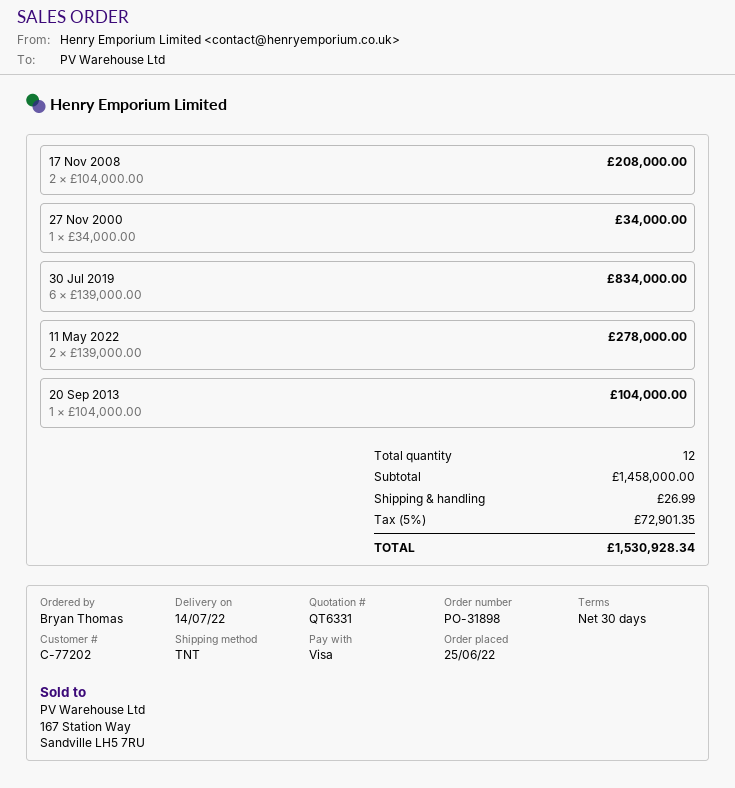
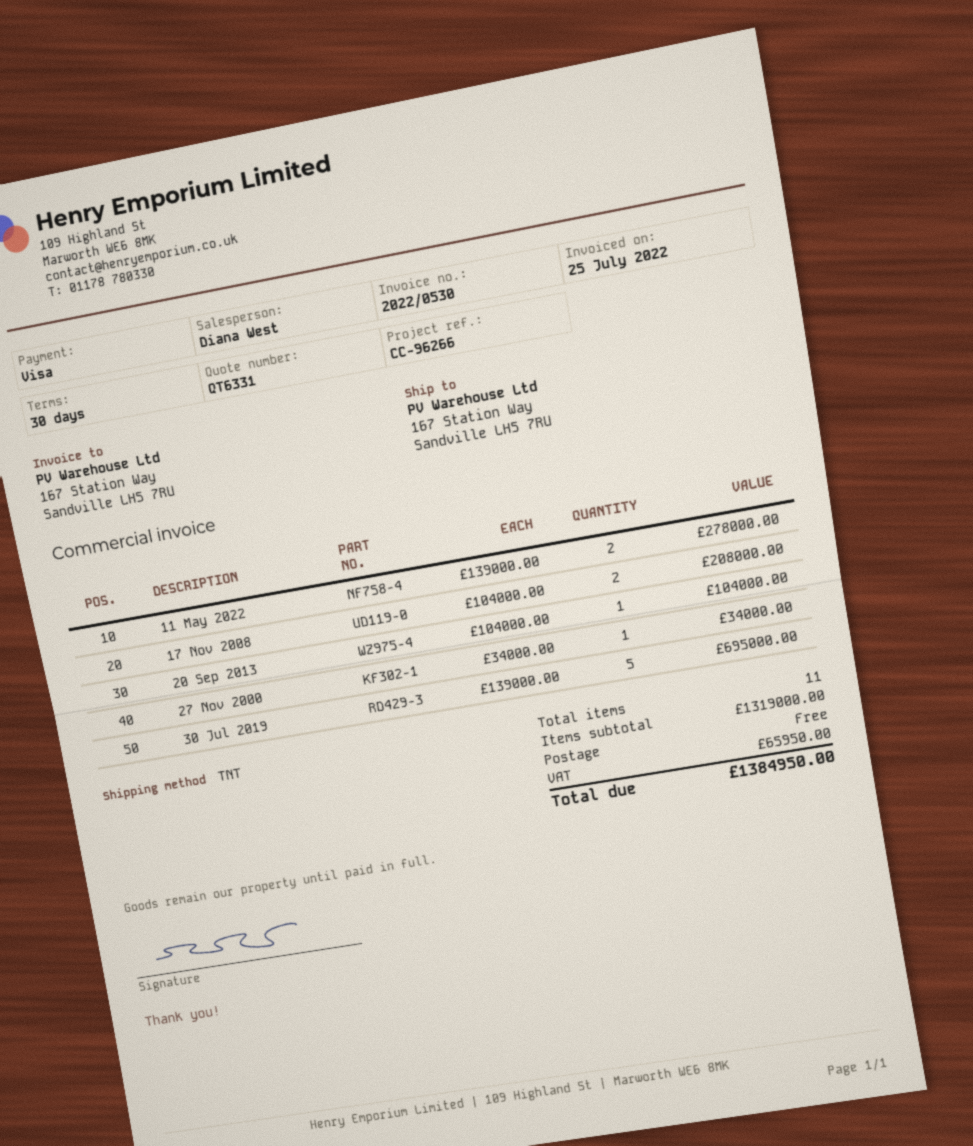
30 Jul 2019: 6 x 139000.00 = 834000.00 -> 5 x 139000.00 = 695000.00
total quantity: 12 -> 11
subtotal: 1458000.00 -> 1319000.00
shipping: 26.99 -> 0.00
tax: 72901.35 -> 65950.00
total: 1530928.34 -> 1384950.00

